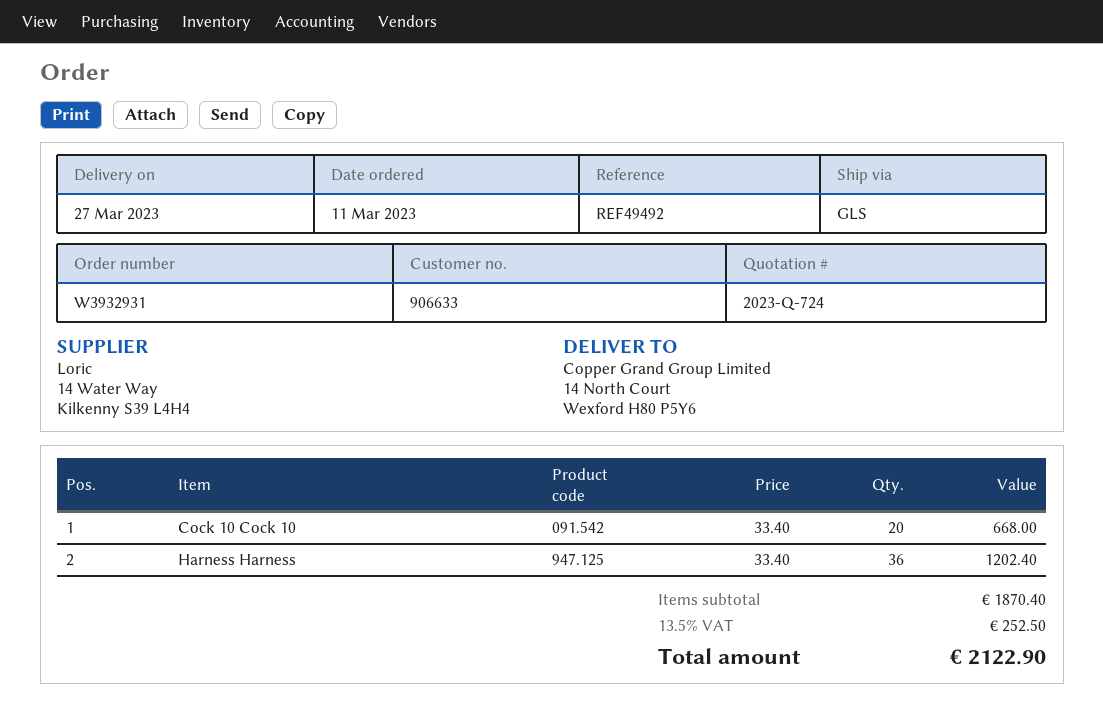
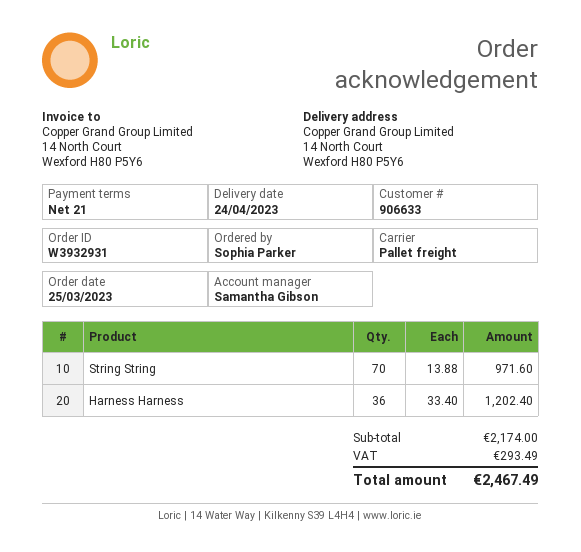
order date: 2023-03-11 -> 2023-03-25
delivery date: 2023-03-27 -> 2023-04-24
shipping method: GLS -> pallet freight
Cock 10 Cock 10: 20 x 33.40 = 668.00 -> none
String String: none -> 70 x 13.88 = 971.60
subtotal: 1870.40 -> 2174.00
tax: 252.50 -> 293.49
total: 2122.90 -> 2467.49

